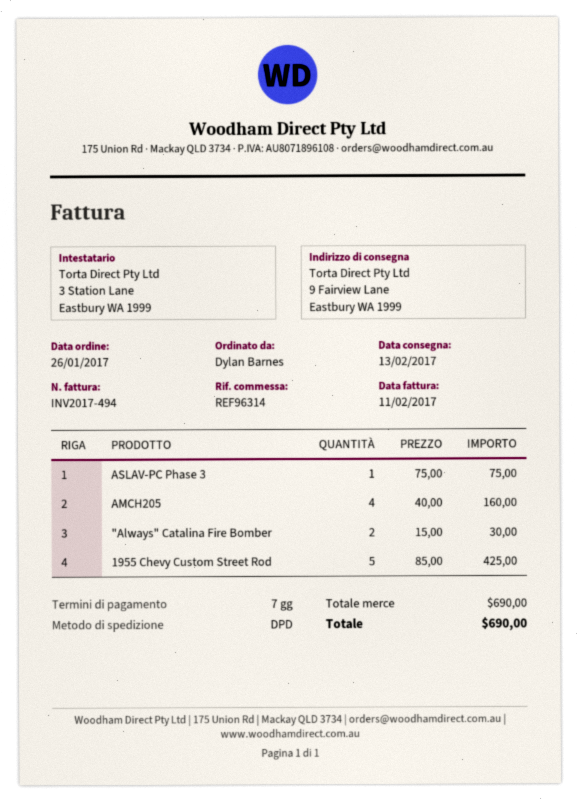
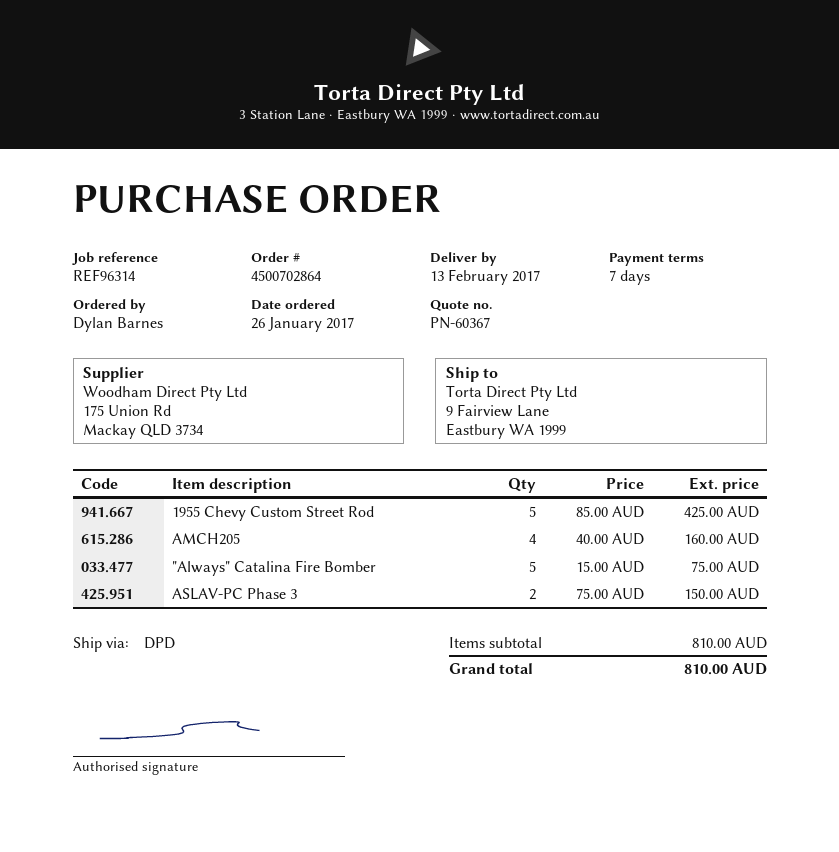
ASLAV-PC Phase 3: 1 x 75.00 = 75.00 -> 2 x 75.00 = 150.00
"Always" Catalina Fire Bomber: 2 x 15.00 = 30.00 -> 5 x 15.00 = 75.00
subtotal: 690.00 -> 810.00
total: 690.00 -> 810.00

